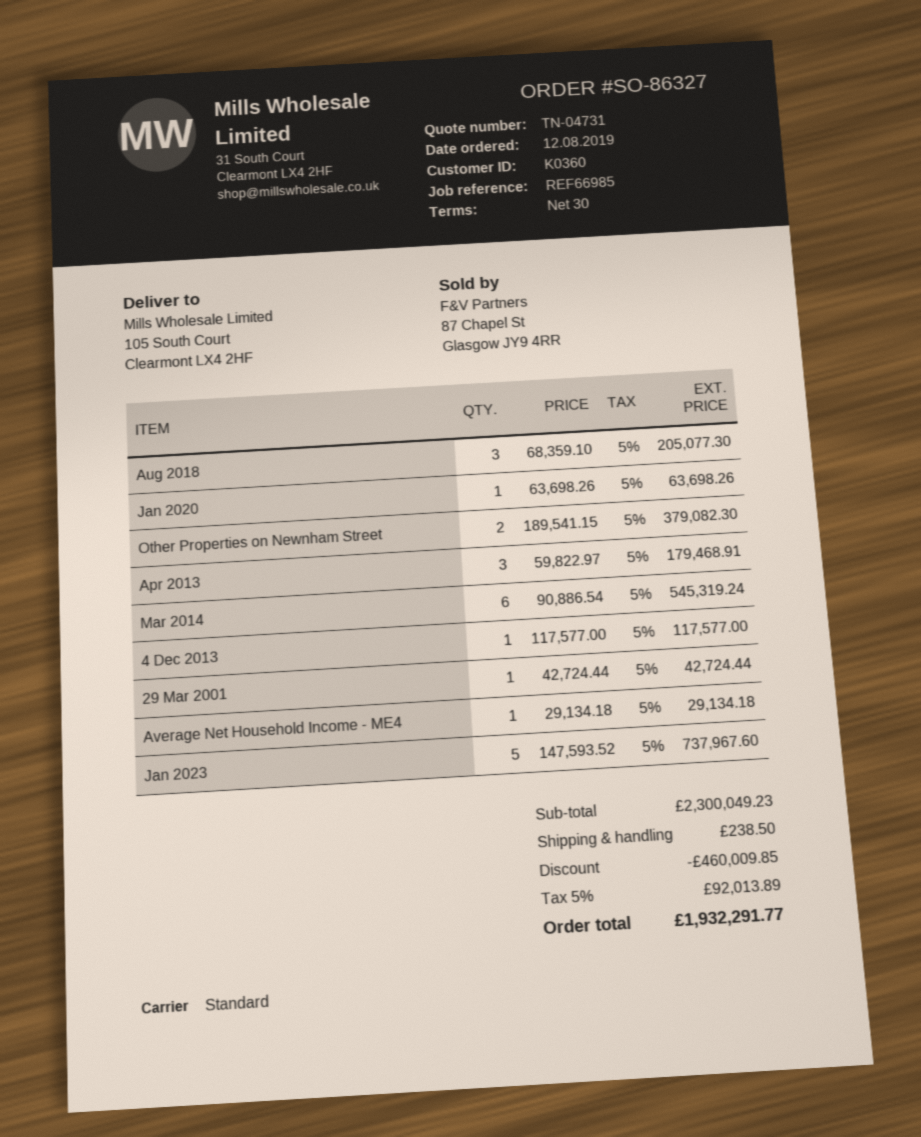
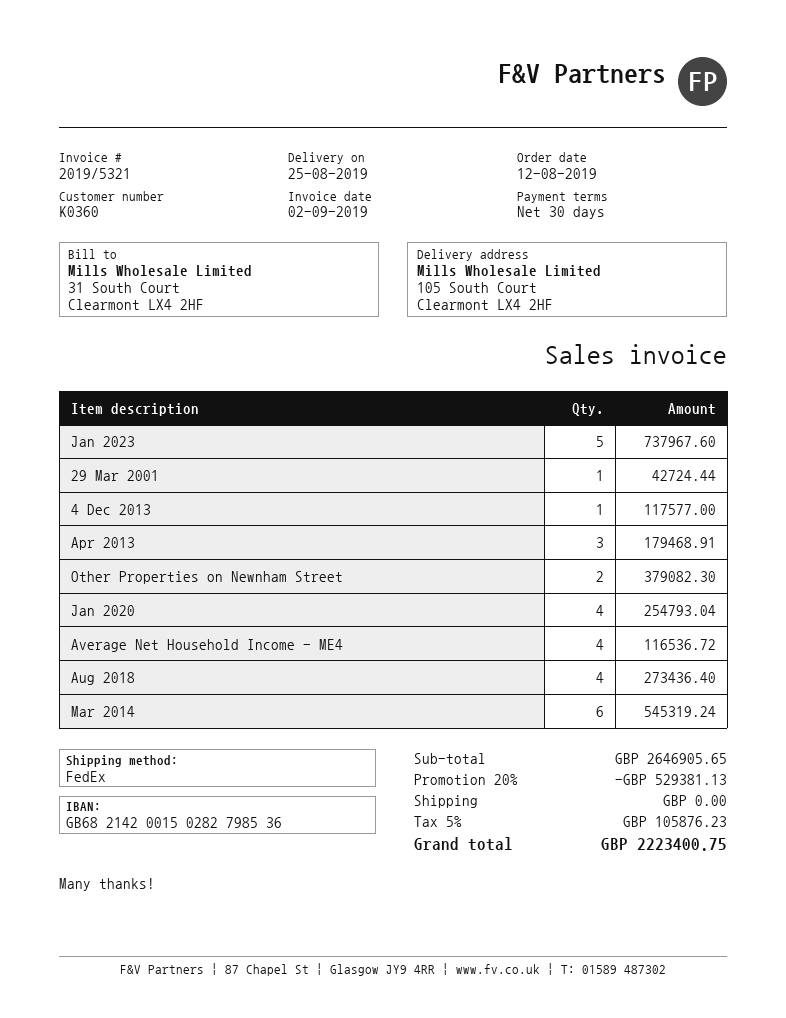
shipping method: standard -> FedEx
Aug 2018: 3 for 205077.30 -> 4 for 273436.40
Jan 2020: 1 for 63698.26 -> 4 for 254793.04
Average Net Household Income - ME4: 1 for 29134.18 -> 4 for 116536.72
subtotal: 2300049.23 -> 2646905.65
discount: 460009.85 -> 529381.13
shipping: 238.50 -> 0.00
tax: 5% = 92013.89 -> 5% = 105876.23
total: 1932291.77 -> 2223400.75

